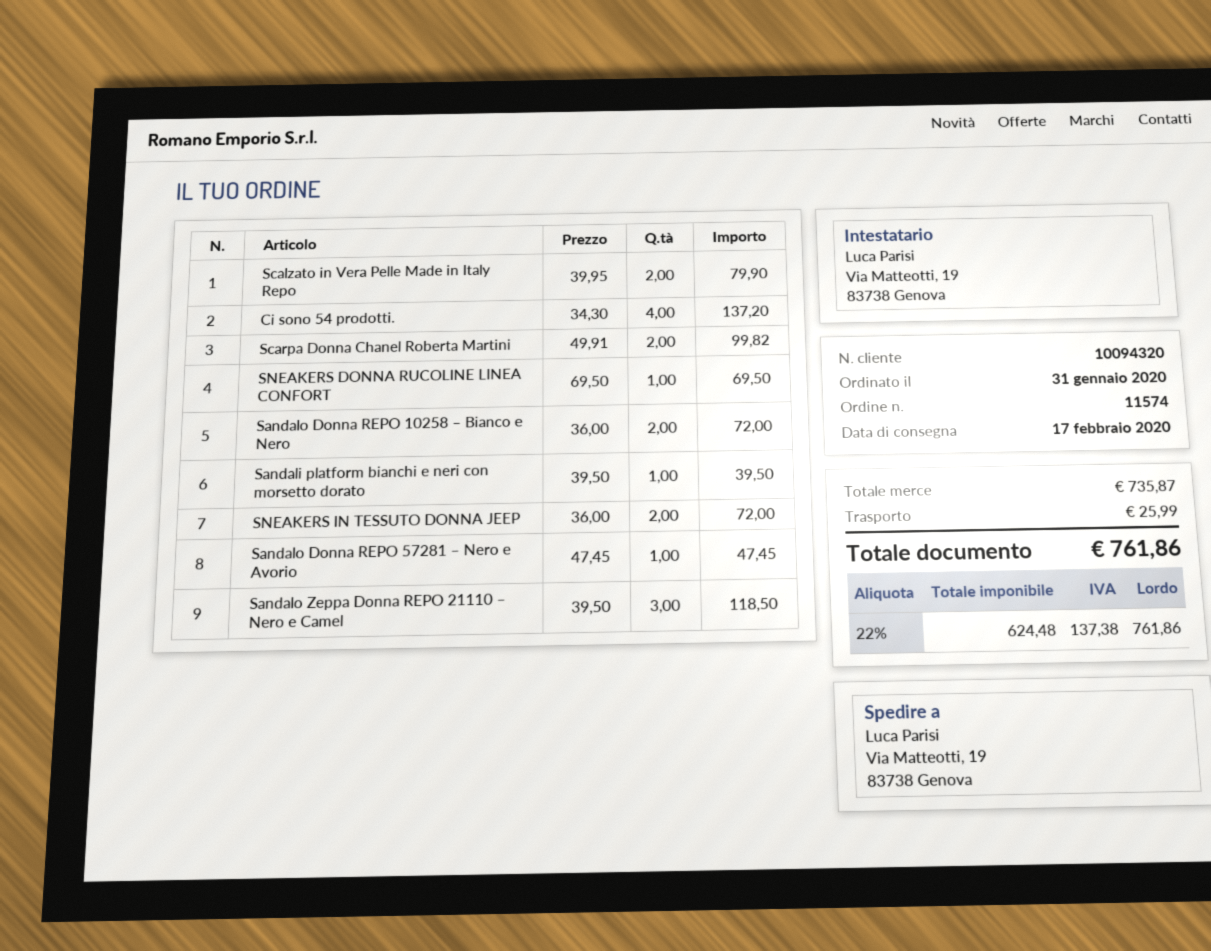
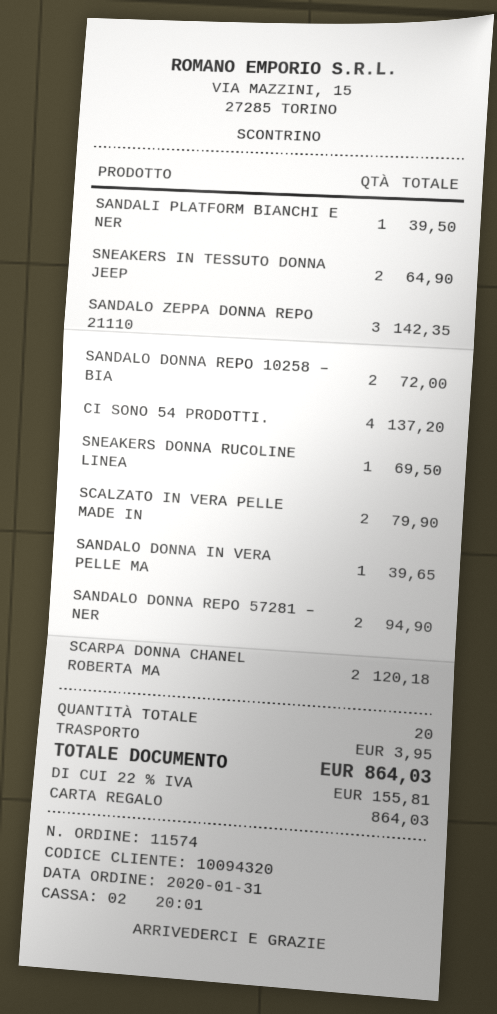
Scarpa Donna Chanel Roberta Martini: 2 for 99.82 -> 2 for 120.18
SNEAKERS IN TESSUTO DONNA JEEP: 2 for 72.00 -> 2 for 64.90
Sandalo Donna REPO 57281 – Nero e Avorio: 1 for 47.45 -> 2 for 94.90
Sandalo Zeppa Donna REPO 21110 – Nero e Camel: 3 for 118.50 -> 3 for 142.35
SANDALO DONNA IN VERA PELLE MA: none -> 1 for 39.65
shipping: 25.99 -> 3.95
tax: 22% = 137.38 -> 22% = 155.81
total: 761.86 -> 864.03

